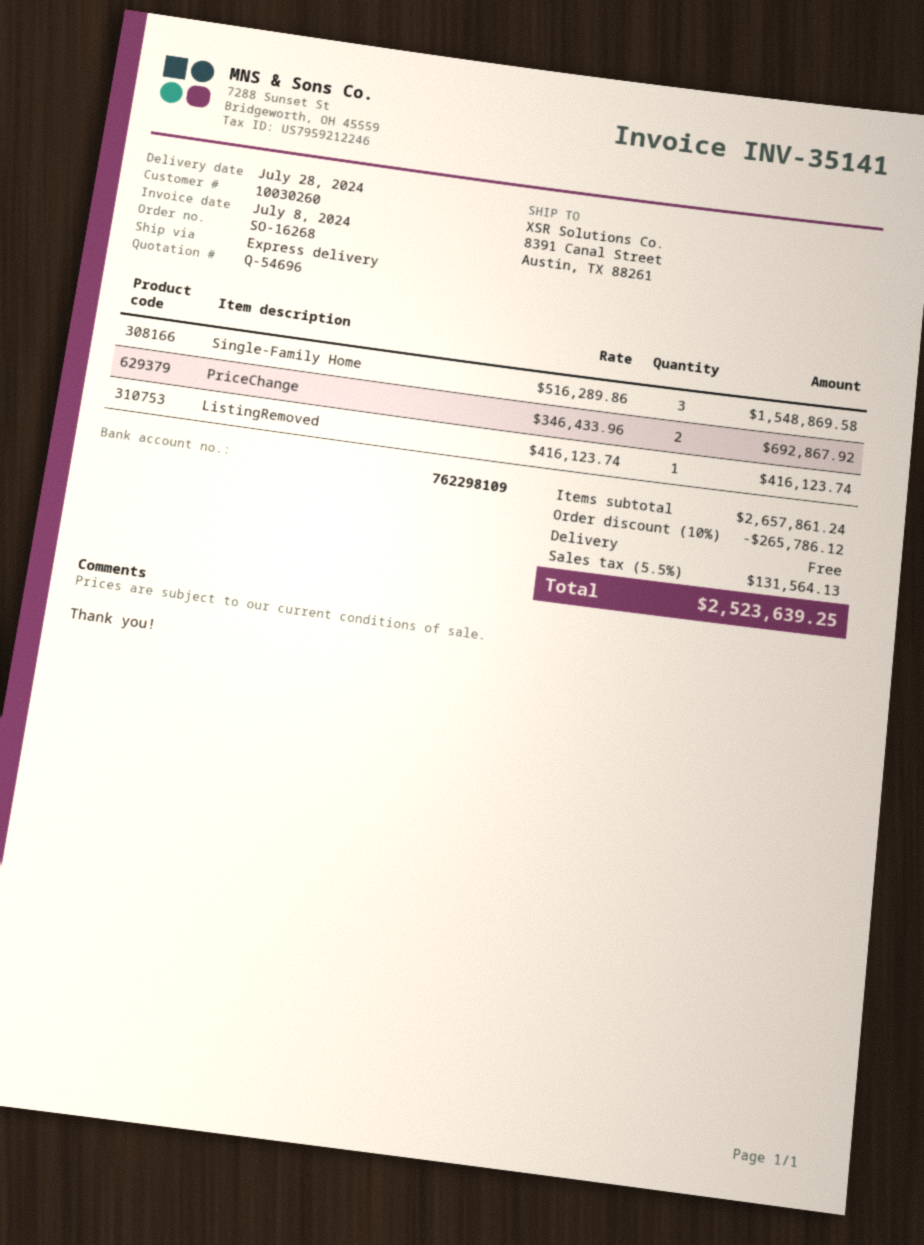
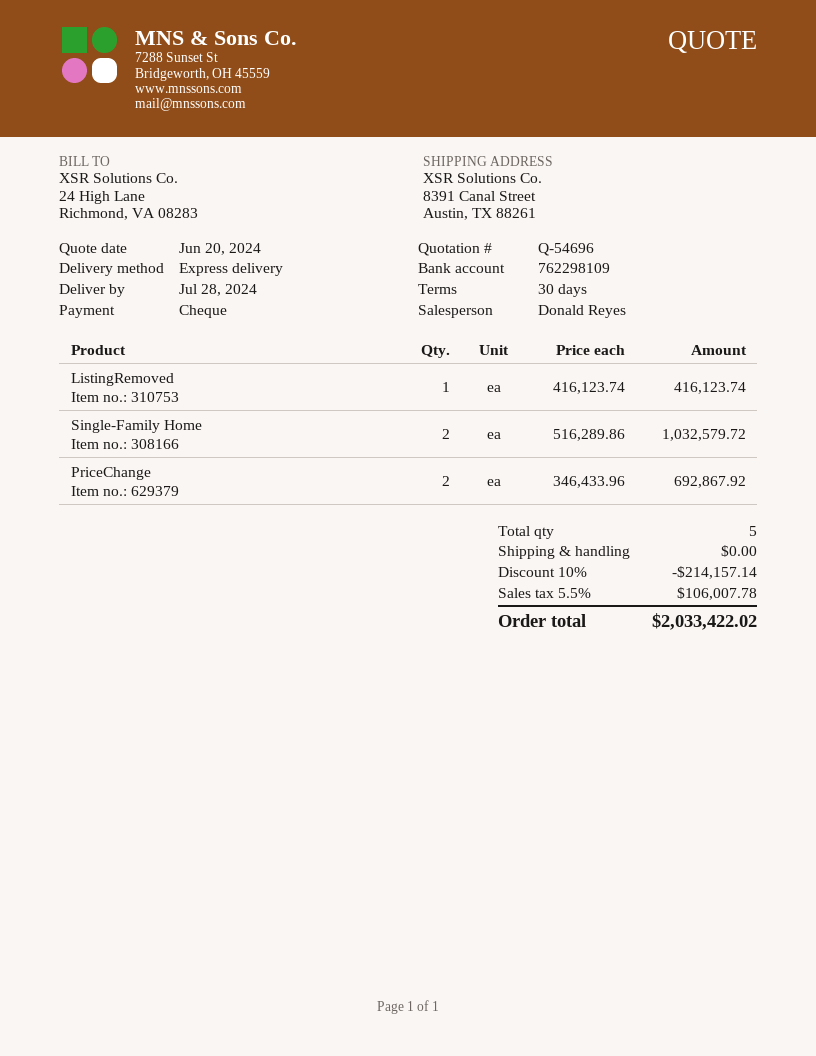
Single-Family Home: 3 x 516289.86 = 1548869.58 -> 2 x 516289.86 = 1032579.72
discount: 10% = 265786.12 -> 10% = 214157.14
tax: 5.5% = 131564.13 -> 5.5% = 106007.78
total: 2523639.25 -> 2033422.02

